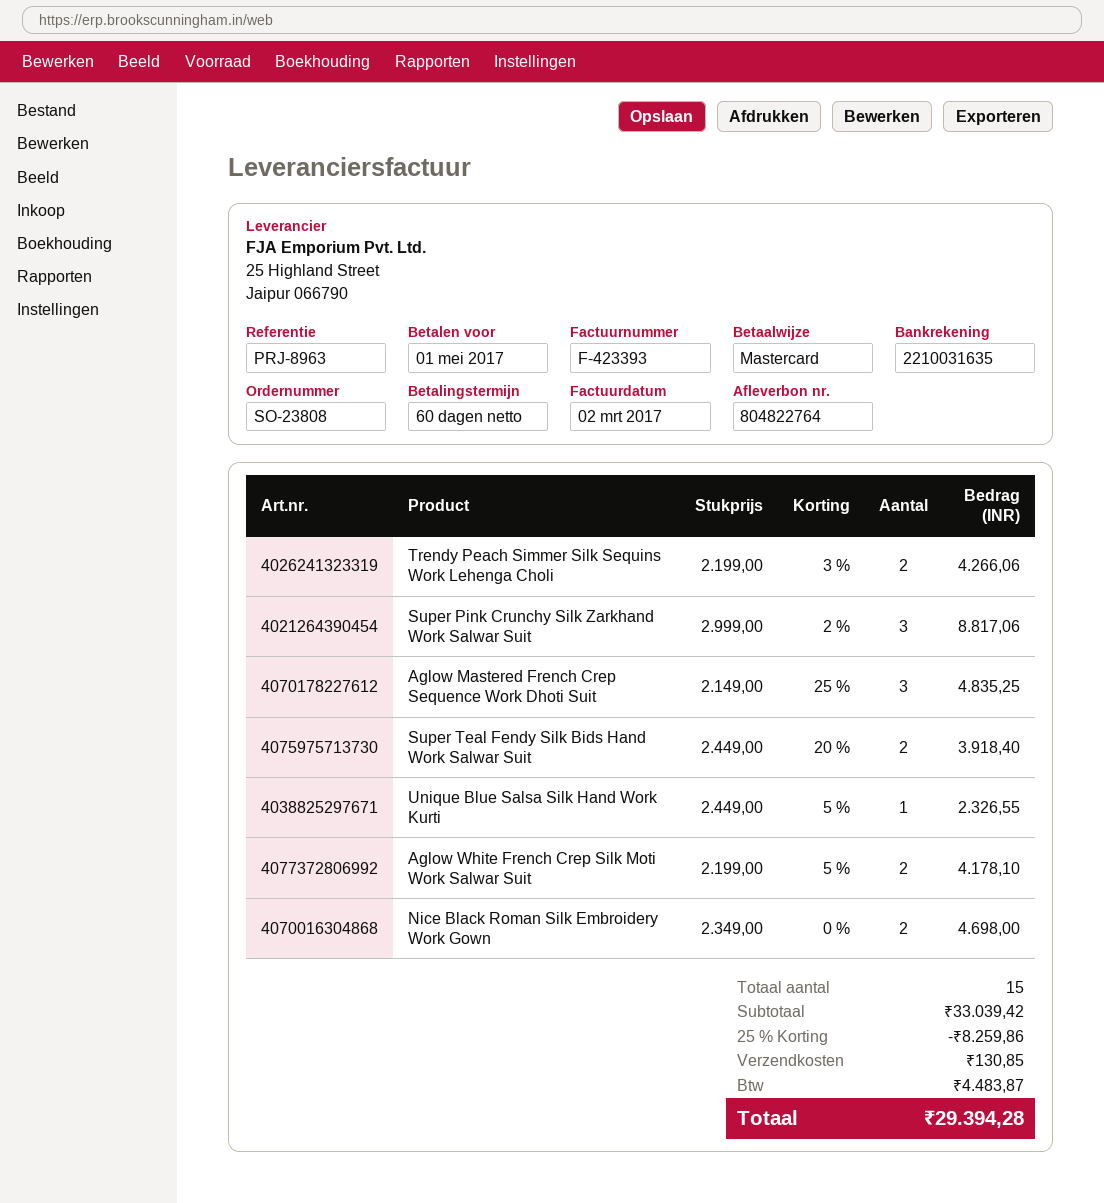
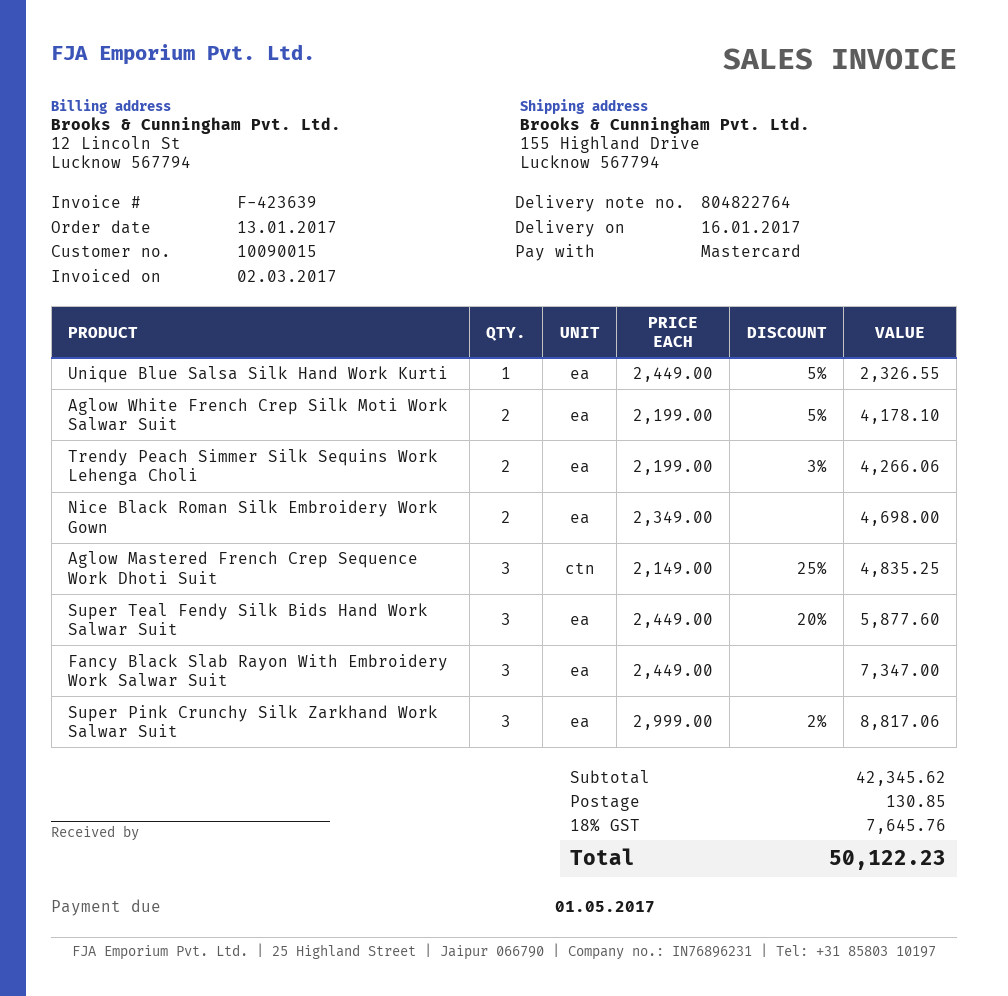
invoice number: F-423393 -> F-423639
Super Teal Fendy Silk Bids Hand Work Salwar Suit: 2 x 2449.00 - 20% = 3918.40 -> 3 x 2449.00 - 20% = 5877.60
Fancy Black Slab Rayon With Embroidery Work Salwar Suit: none -> 3 x 2449.00 = 7347.00
subtotal: 33039.42 -> 42345.62
discount: 25% = 8259.86 -> none
tax: 4483.87 -> 7645.76
total: 29394.28 -> 50122.23

